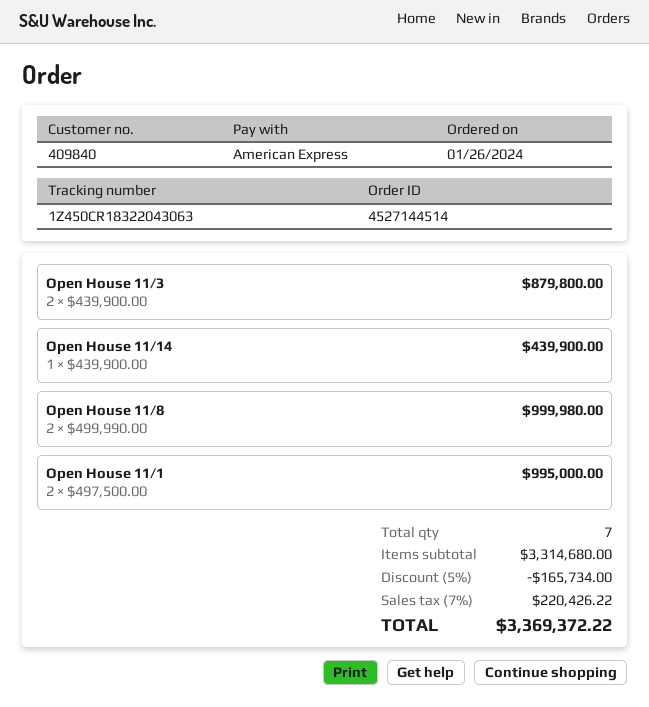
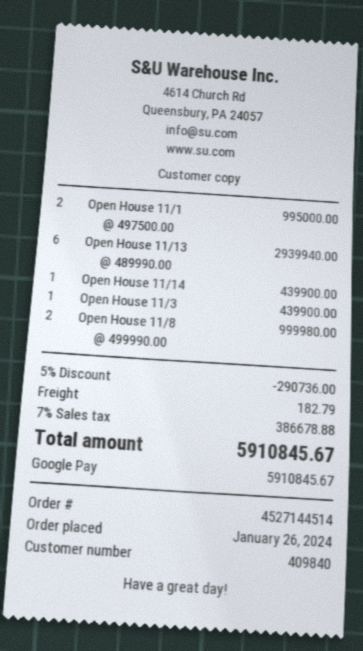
payment method: American Express -> Google Pay
Open House 11/3: 2 x 439900.00 = 879800.00 -> 1 x 439900.00 = 439900.00
Open House 11/13: none -> 6 x 489990.00 = 2939940.00
discount: 5% = 165734.00 -> 5% = 290736.00
shipping: none -> 182.79
tax: 7% = 220426.22 -> 7% = 386678.88
total: 3369372.22 -> 5910845.67

